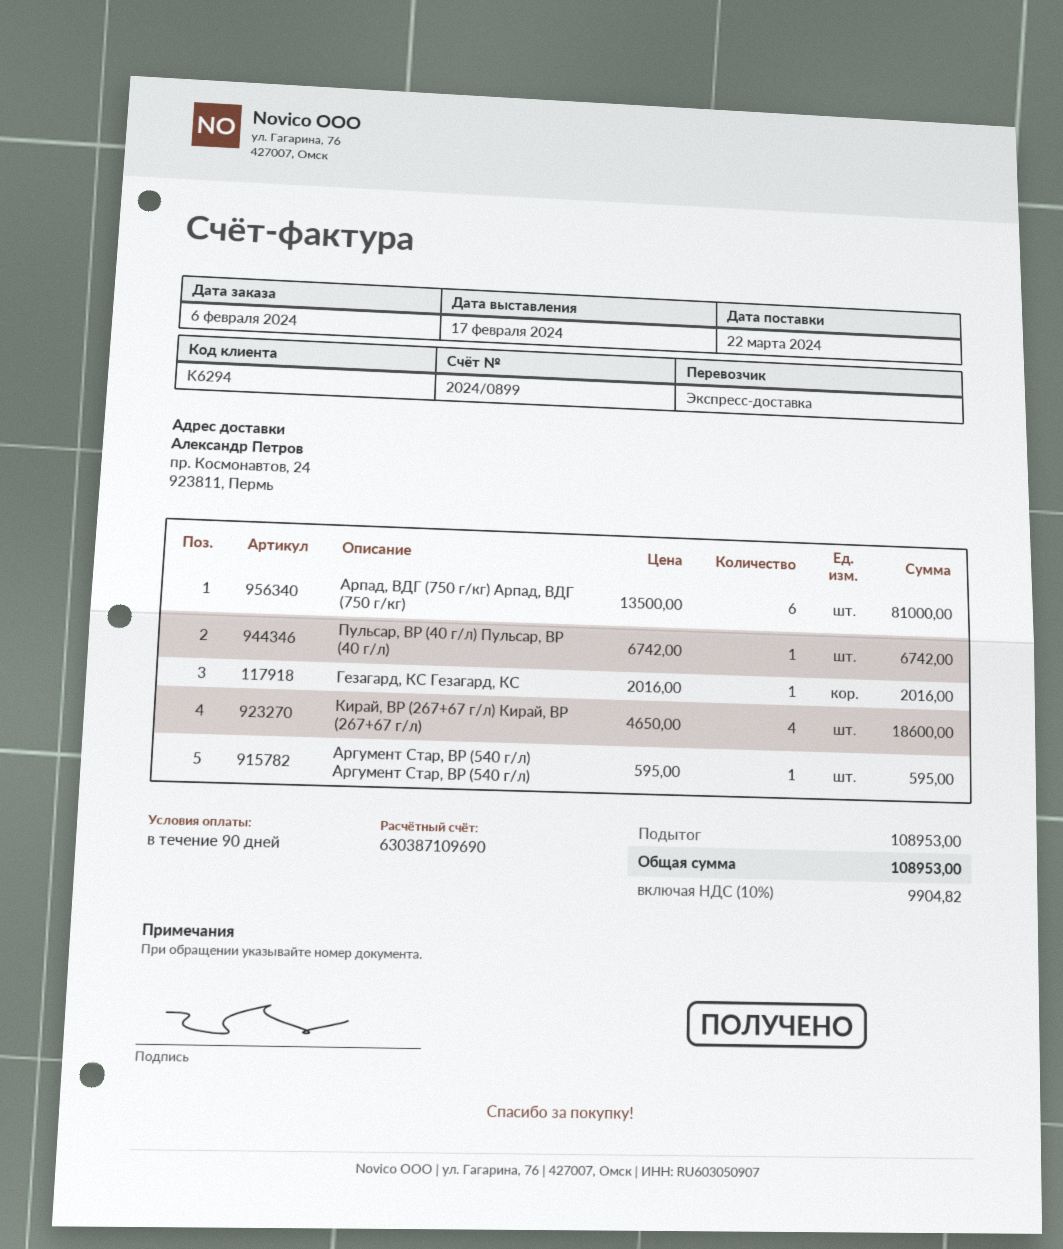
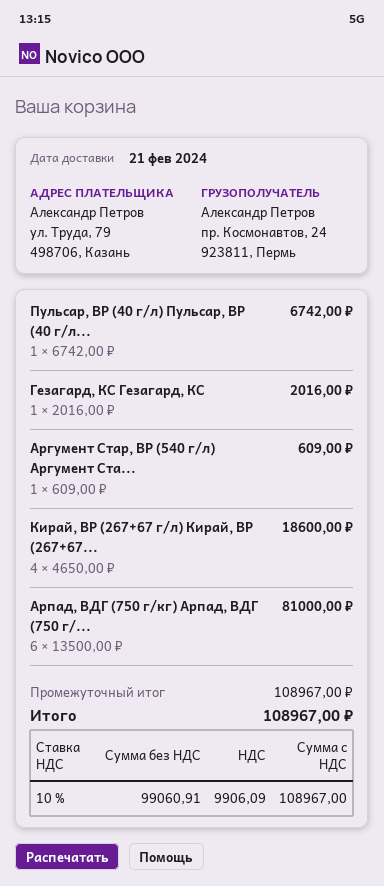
delivery date: 2024-03-22 -> 2024-02-21
Аргумент Стар, ВР (540 г/л) Аргумент Стар, ВР (540 г/л): 1 x 595.00 = 595.00 -> 1 x 609.00 = 609.00
subtotal: 108953.00 -> 108967.00
tax: 10% = 9904.82 -> 10% = 9906.09
total: 108953.00 -> 108967.00

